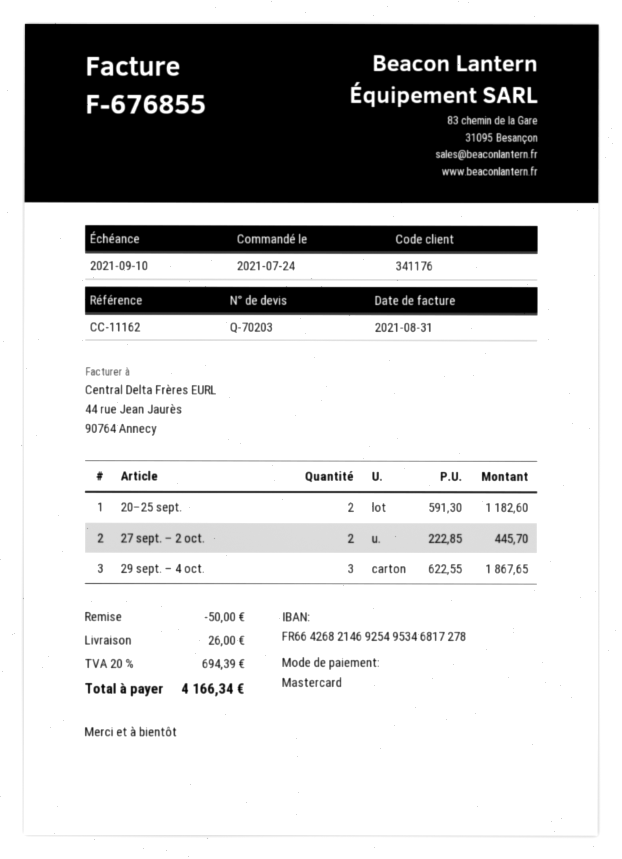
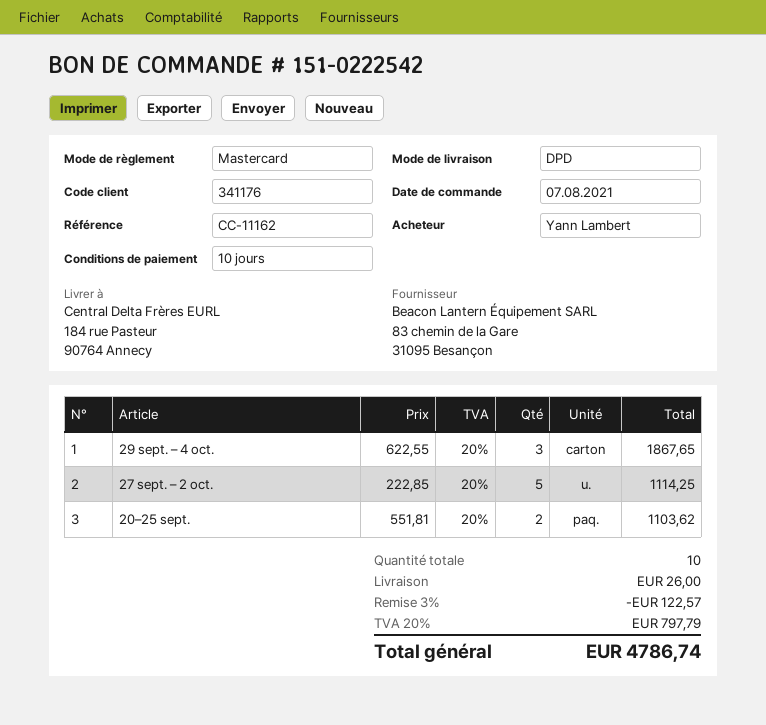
order date: 2021-07-24 -> 2021-08-07
20–25 sept.: 2 x 591.30 = 1182.60 -> 2 x 551.81 = 1103.62
27 sept. – 2 oct.: 2 x 222.85 = 445.70 -> 5 x 222.85 = 1114.25
discount: 50.00 -> 122.57
tax: 20% = 694.39 -> 20% = 797.79
total: 4166.34 -> 4786.74

